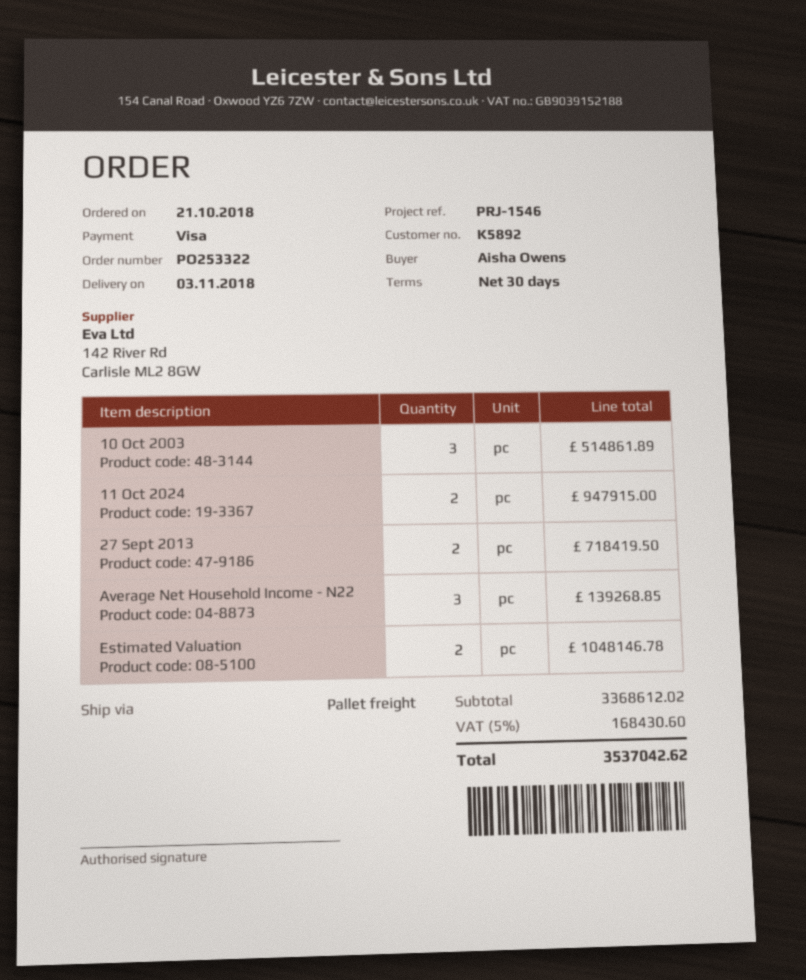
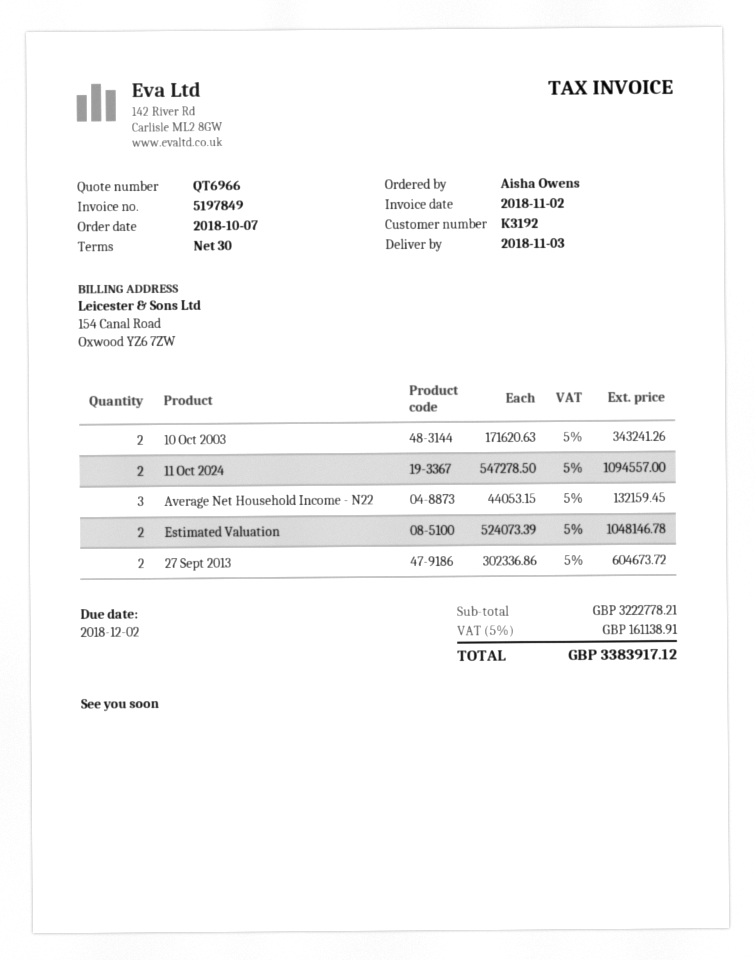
order date: 2018-10-21 -> 2018-10-07
customer number: K5892 -> K3192
10 Oct 2003: 3 for 514861.89 -> 2 for 343241.26
11 Oct 2024: 2 for 947915.00 -> 2 for 1094557.00
27 Sept 2013: 2 for 718419.50 -> 2 for 604673.72
Average Net Household Income - N22: 3 for 139268.85 -> 3 for 132159.45
subtotal: 3368612.02 -> 3222778.21
tax: 5% = 168430.60 -> 5% = 161138.91
total: 3537042.62 -> 3383917.12

